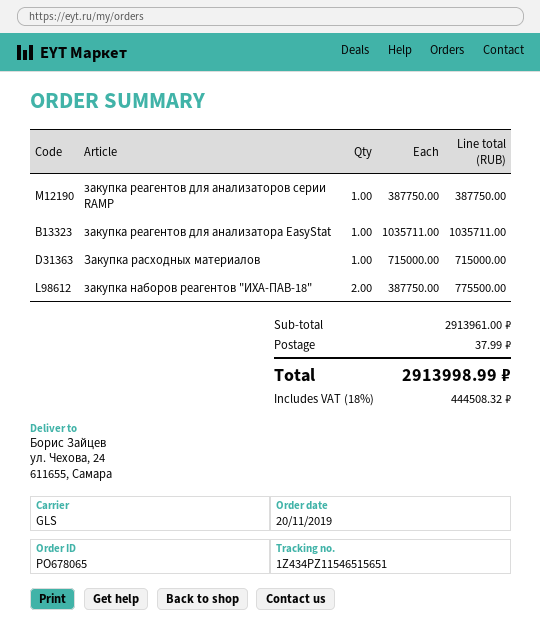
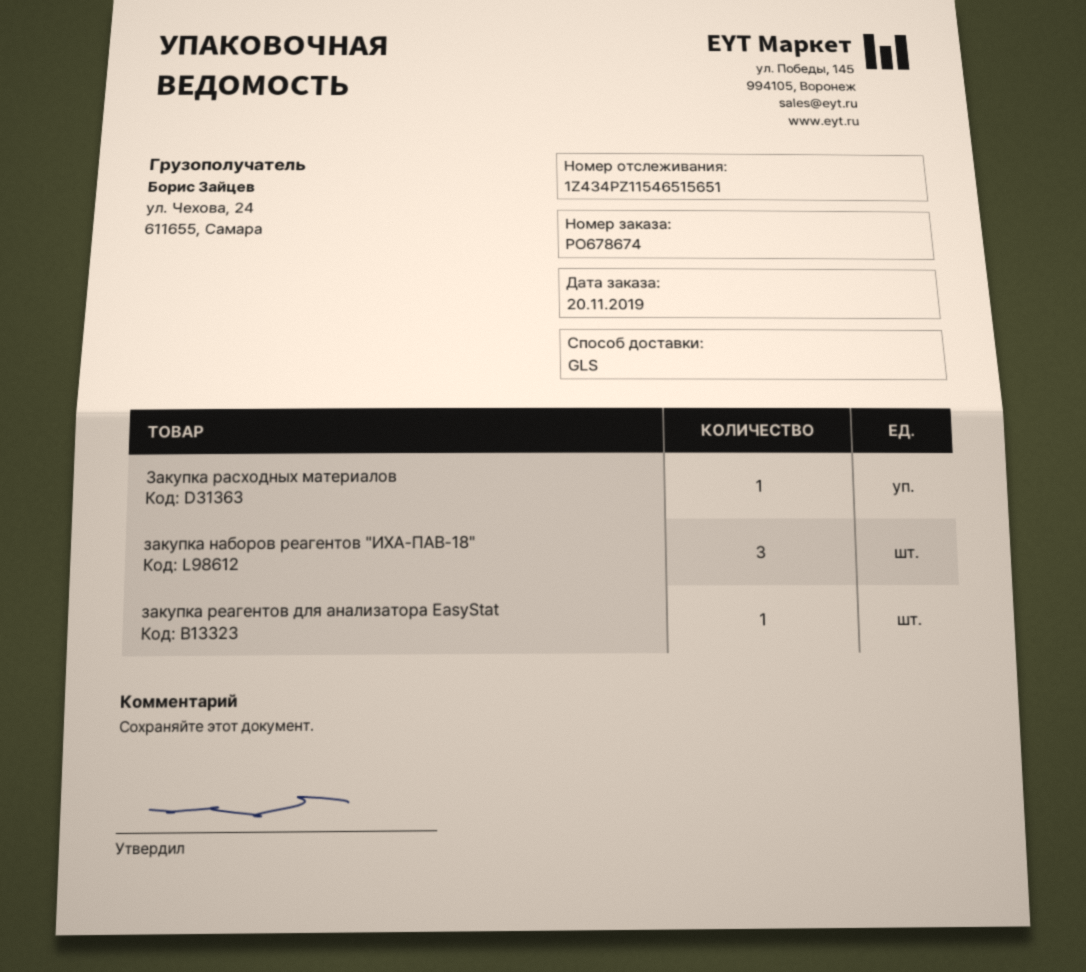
order number: PO678065 -> PO678674
закупка реагентов для анализаторов серии RAMP: 1 -> none
закупка наборов реагентов "ИХА-ПАВ-18": 2 -> 3

